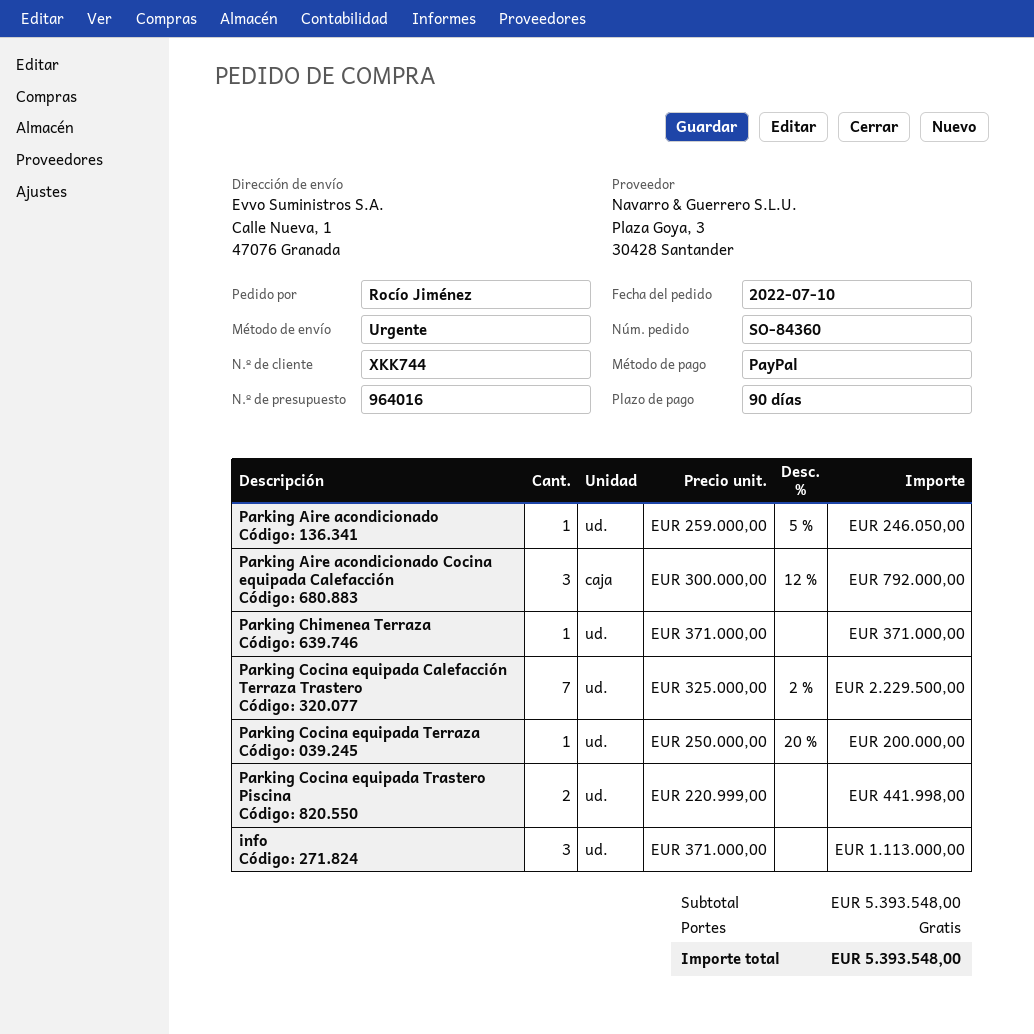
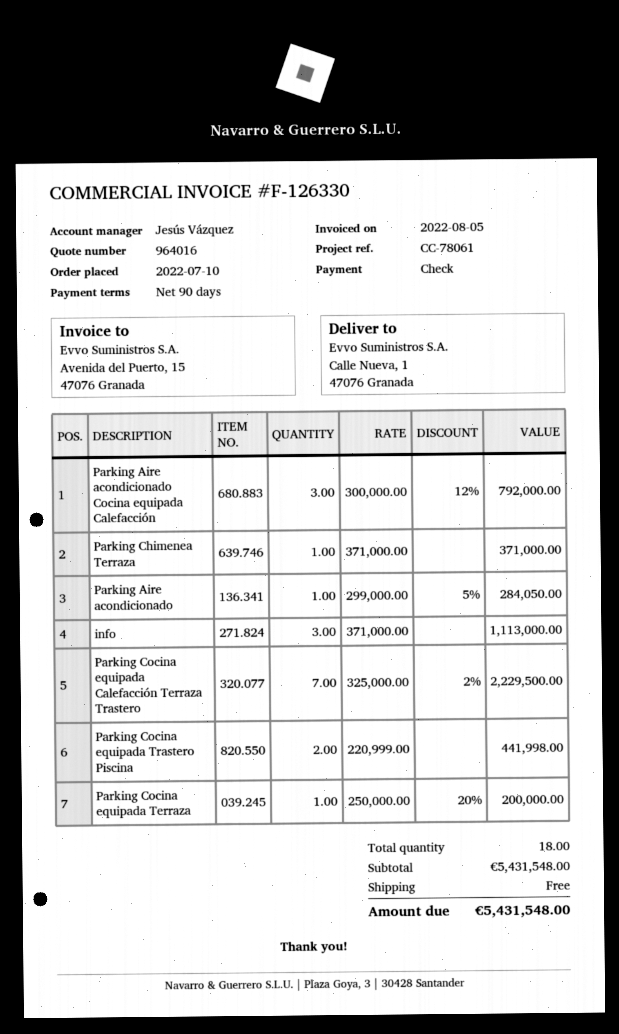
payment method: PayPal -> cheque
Parking Aire acondicionado: 1 x 259000.00 - 5% = 246050.00 -> 1 x 299000.00 - 5% = 284050.00
subtotal: 5393548.00 -> 5431548.00
total: 5393548.00 -> 5431548.00

